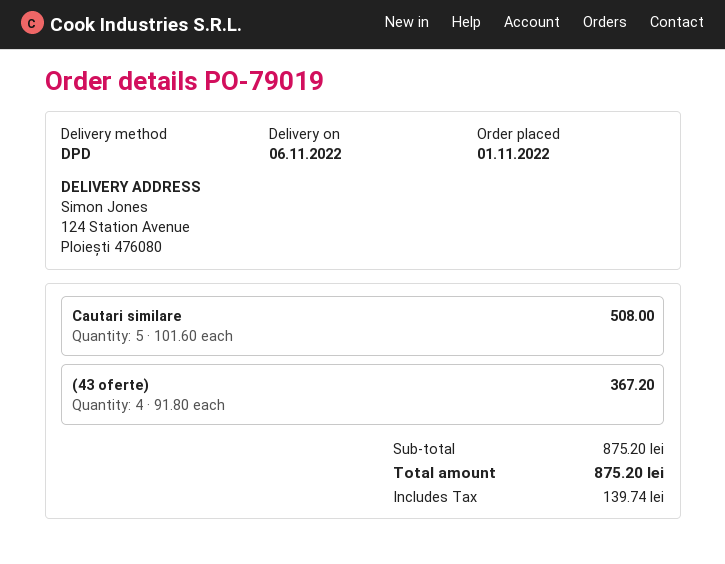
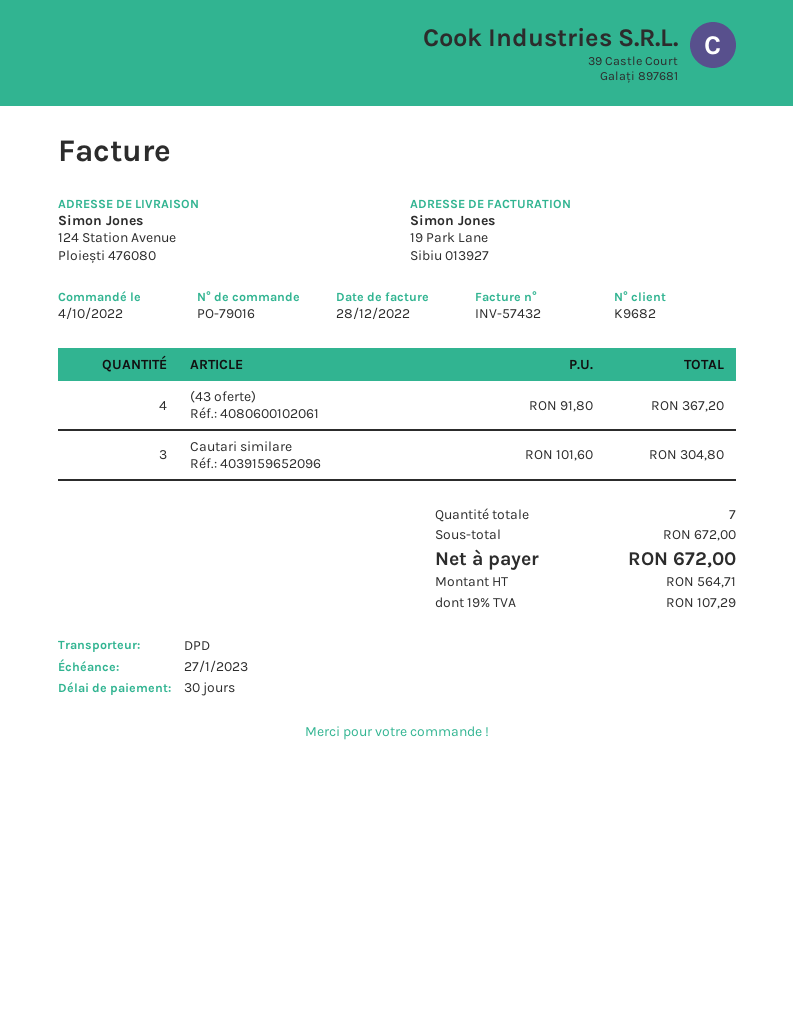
order number: PO-79019 -> PO-79016
order date: 2022-11-01 -> 2022-10-04
Cautari similare: 5 x 101.60 = 508.00 -> 3 x 101.60 = 304.80
subtotal: 875.20 -> 672.00
tax: 139.74 -> 107.29
total: 875.20 -> 672.00

